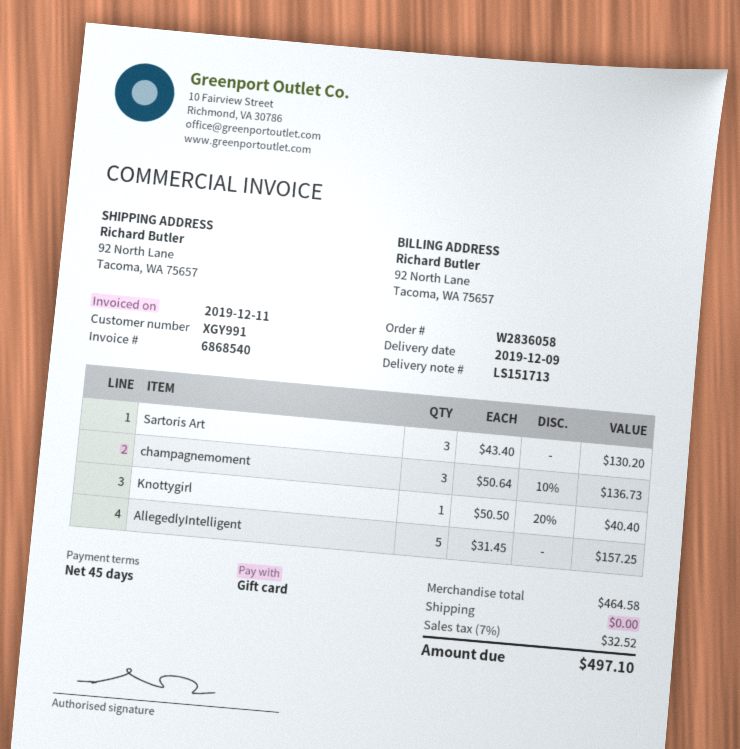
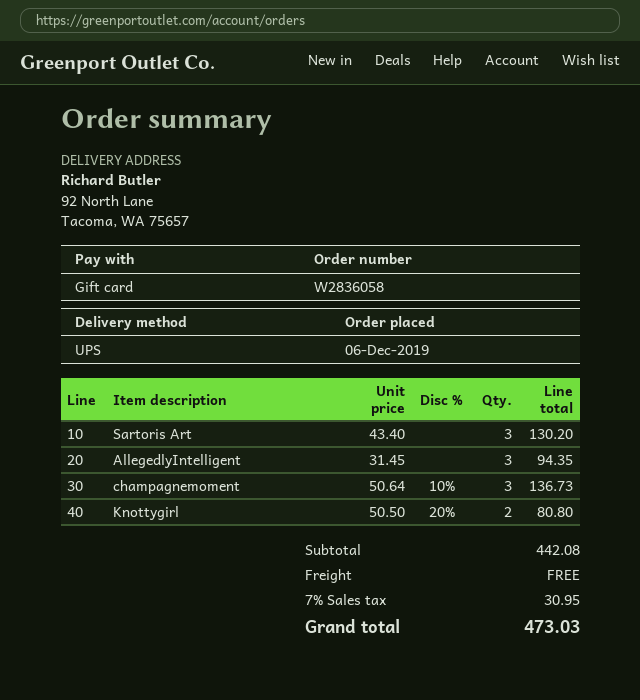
Knottygirl: 1 x 50.50 - 20% = 40.40 -> 2 x 50.50 - 20% = 80.80
AllegedlyIntelligent: 5 x 31.45 = 157.25 -> 3 x 31.45 = 94.35
subtotal: 464.58 -> 442.08
tax: 7% = 32.52 -> 7% = 30.95
total: 497.10 -> 473.03

